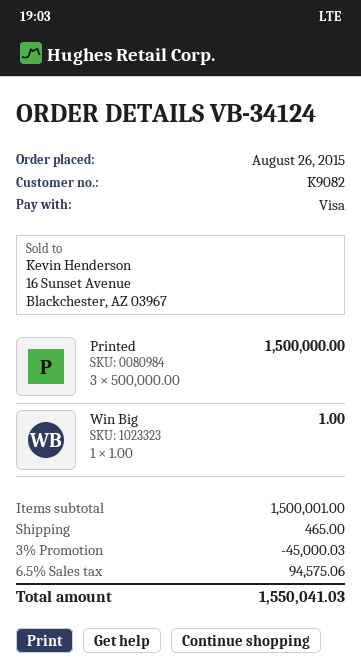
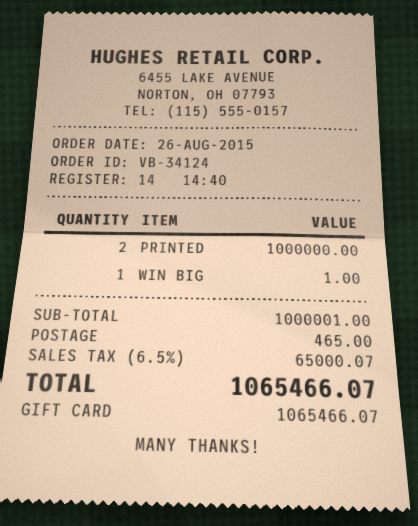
payment method: Visa -> gift card
Printed: 3 for 1500000.00 -> 2 for 1000000.00
subtotal: 1500001.00 -> 1000001.00
discount: 3% = 45000.03 -> none
tax: 6.5% = 94575.06 -> 6.5% = 65000.07
total: 1550041.03 -> 1065466.07

